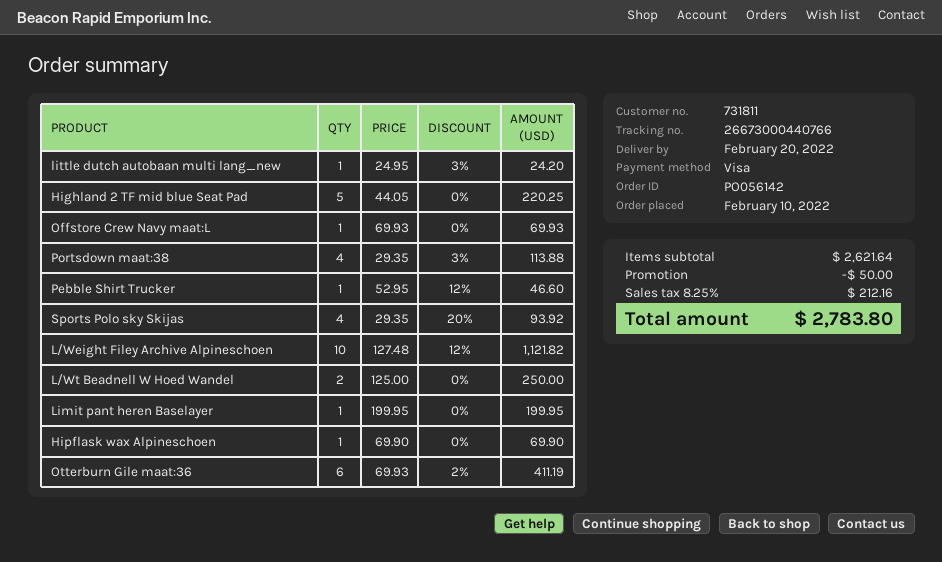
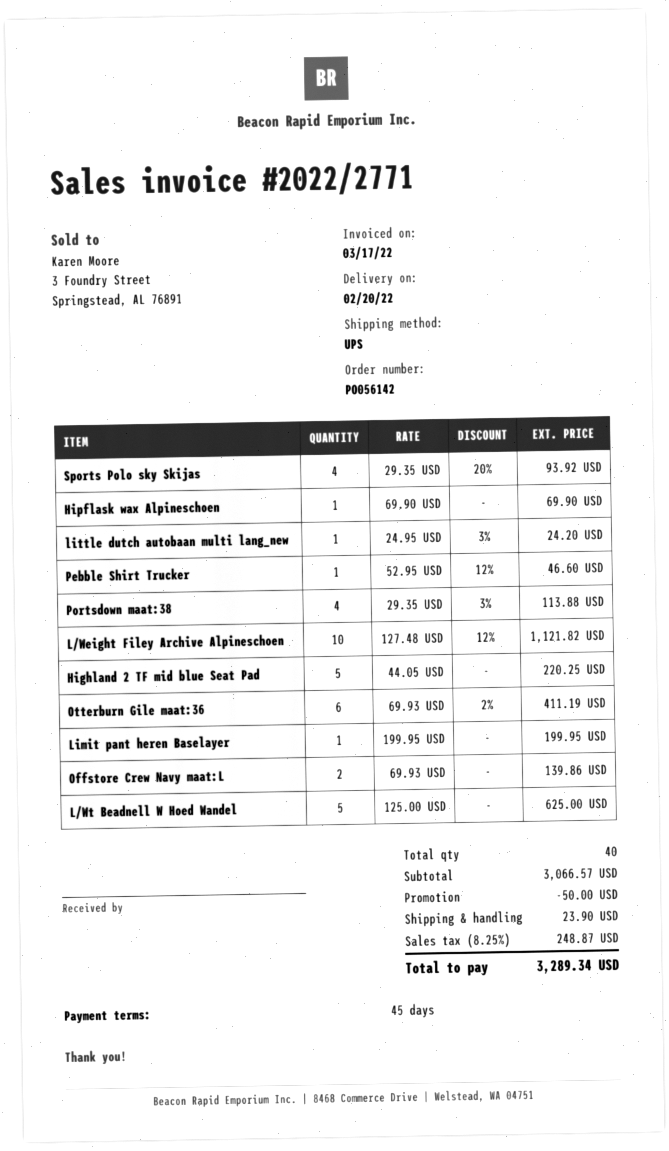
Offstore Crew Navy maat:L: 1 x 69.93 = 69.93 -> 2 x 69.93 = 139.86
L/Wt Beadnell W Hoed Wandel: 2 x 125.00 = 250.00 -> 5 x 125.00 = 625.00
subtotal: 2621.64 -> 3066.57
shipping: none -> 23.90
tax: 8.25% = 212.16 -> 8.25% = 248.87
total: 2783.80 -> 3289.34

